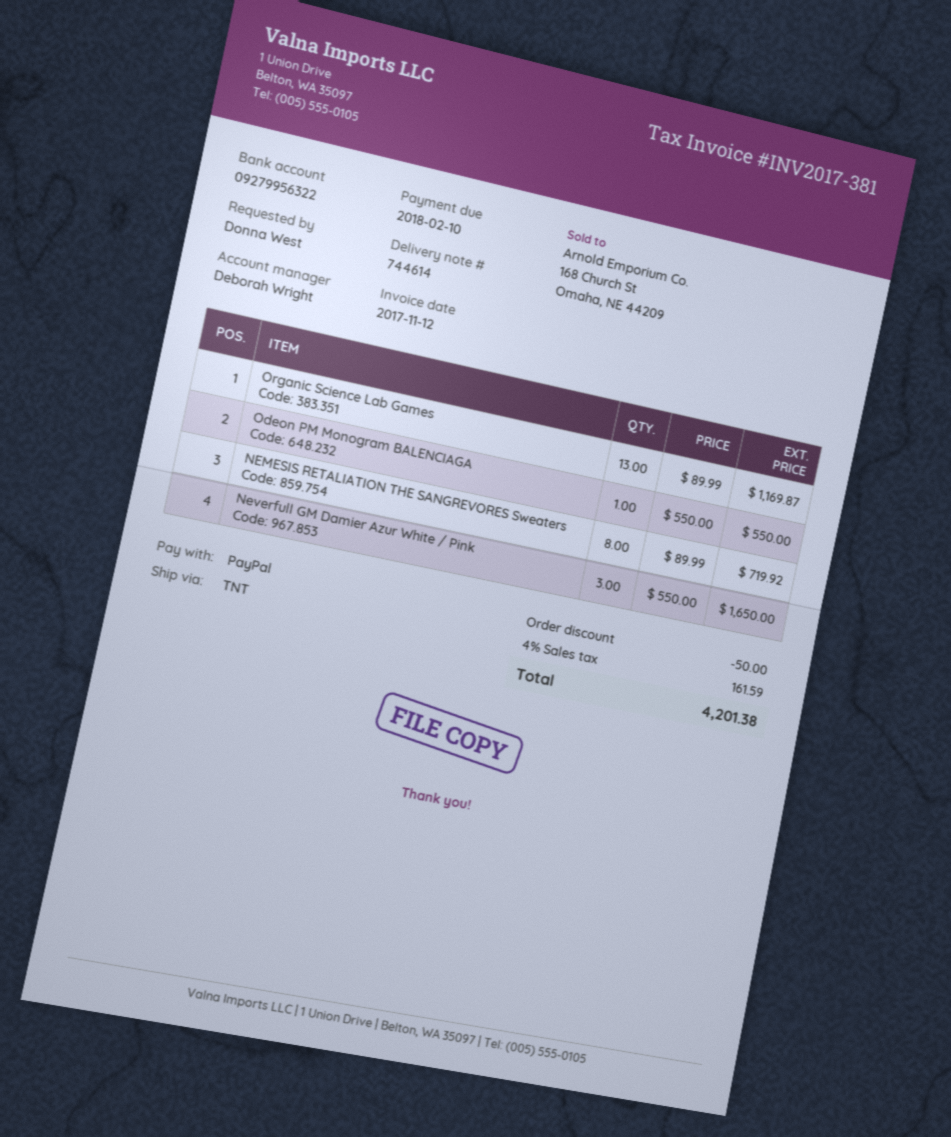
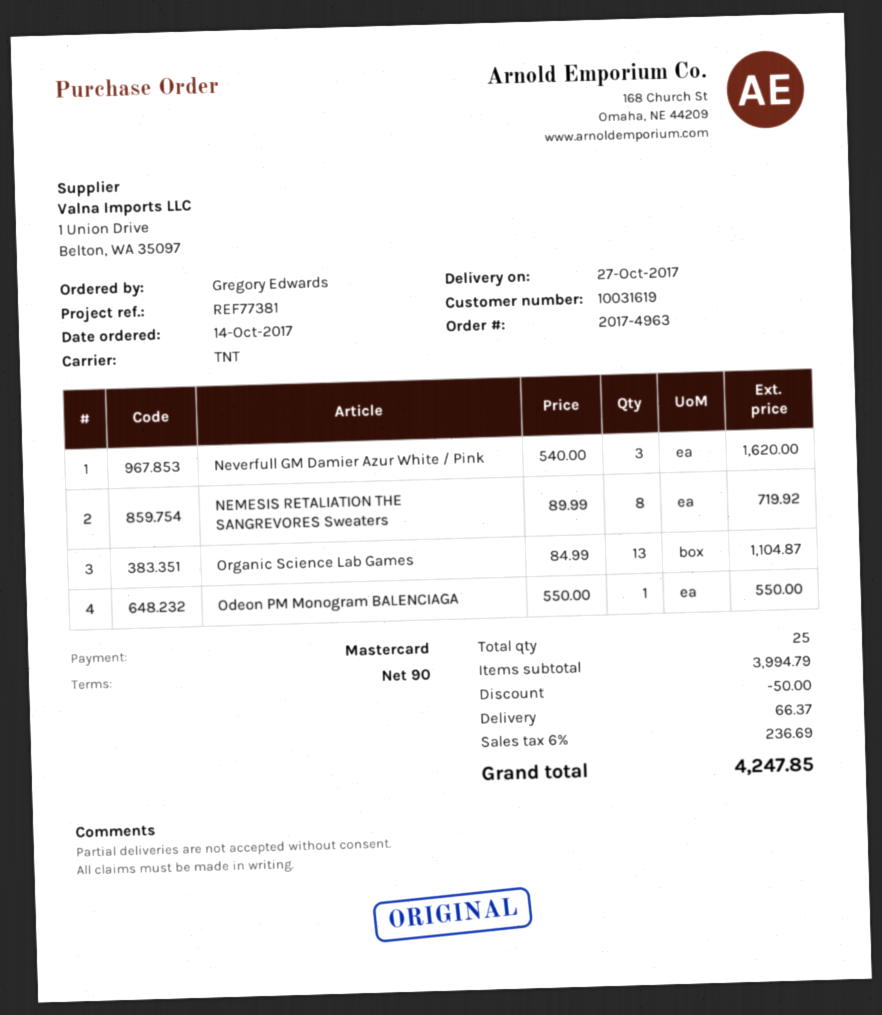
ordered by: Donna West -> Gregory Edwards
payment method: PayPal -> Mastercard
Organic Science Lab Games: 13 x 89.99 = 1169.87 -> 13 x 84.99 = 1104.87
Neverfull GM Damier Azur White / Pink: 3 x 550.00 = 1650.00 -> 3 x 540.00 = 1620.00
shipping: none -> 66.37
tax: 4% = 161.59 -> 6% = 236.69
total: 4201.38 -> 4247.85

